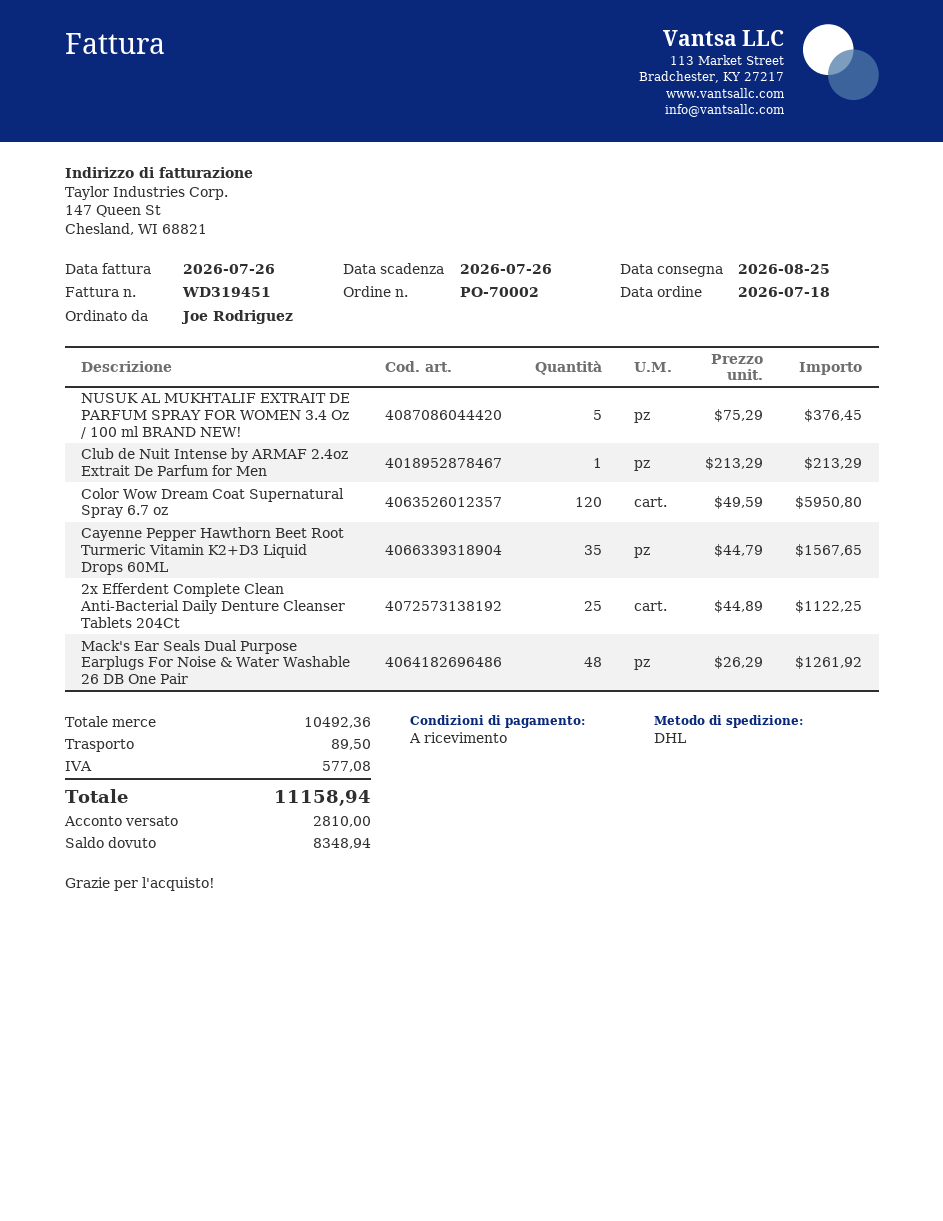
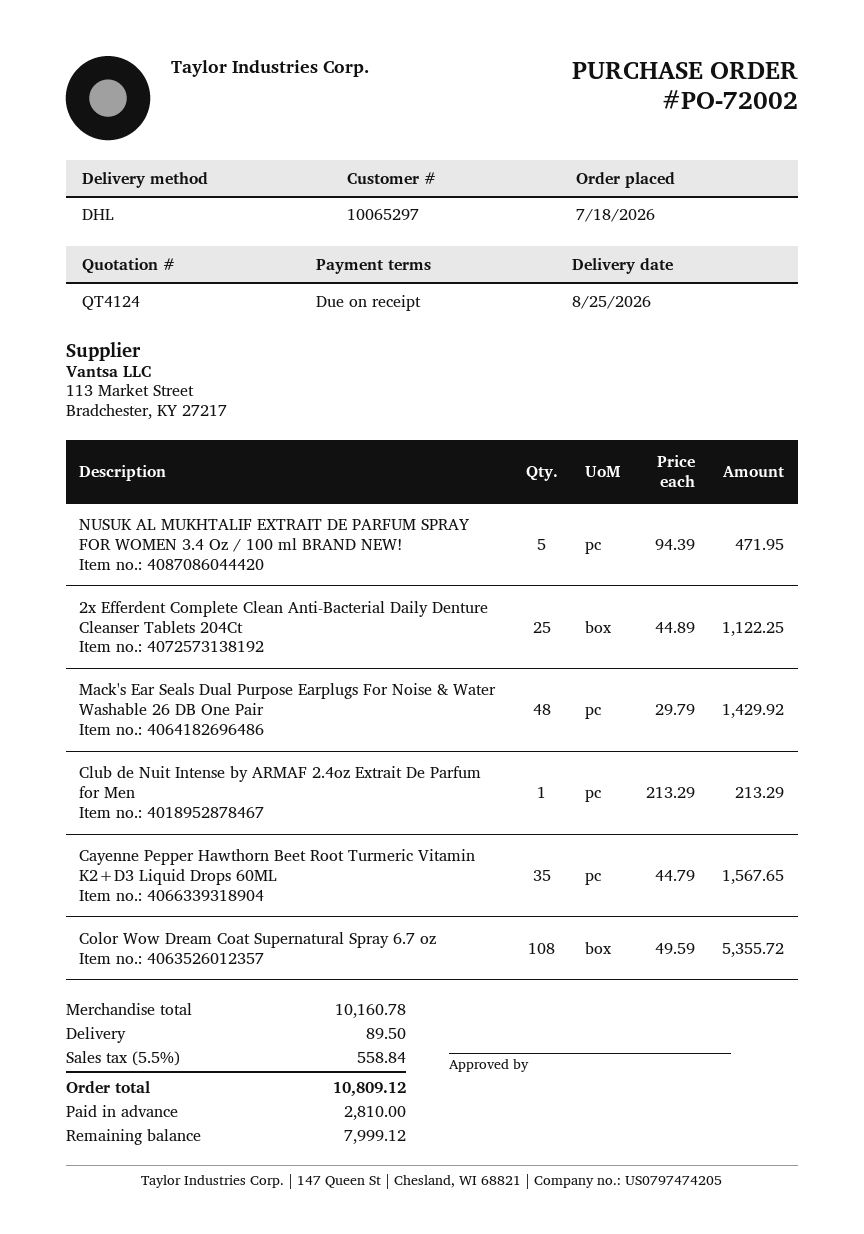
order number: PO-70002 -> PO-72002
NUSUK AL MUKHTALIF EXTRAIT DE PARFUM SPRAY FOR WOMEN 3.4 Oz / 100 ml BRAND NEW!: 5 x 75.29 = 376.45 -> 5 x 94.39 = 471.95
Color Wow Dream Coat Supernatural Spray 6.7 oz: 120 x 49.59 = 5950.80 -> 108 x 49.59 = 5355.72
Mack's Ear Seals Dual Purpose Earplugs For Noise & Water Washable 26 DB One Pair: 48 x 26.29 = 1261.92 -> 48 x 29.79 = 1429.92
subtotal: 10492.36 -> 10160.78
tax: 577.08 -> 558.84
total: 11158.94 -> 10809.12
balance: 8348.94 -> 7999.12

